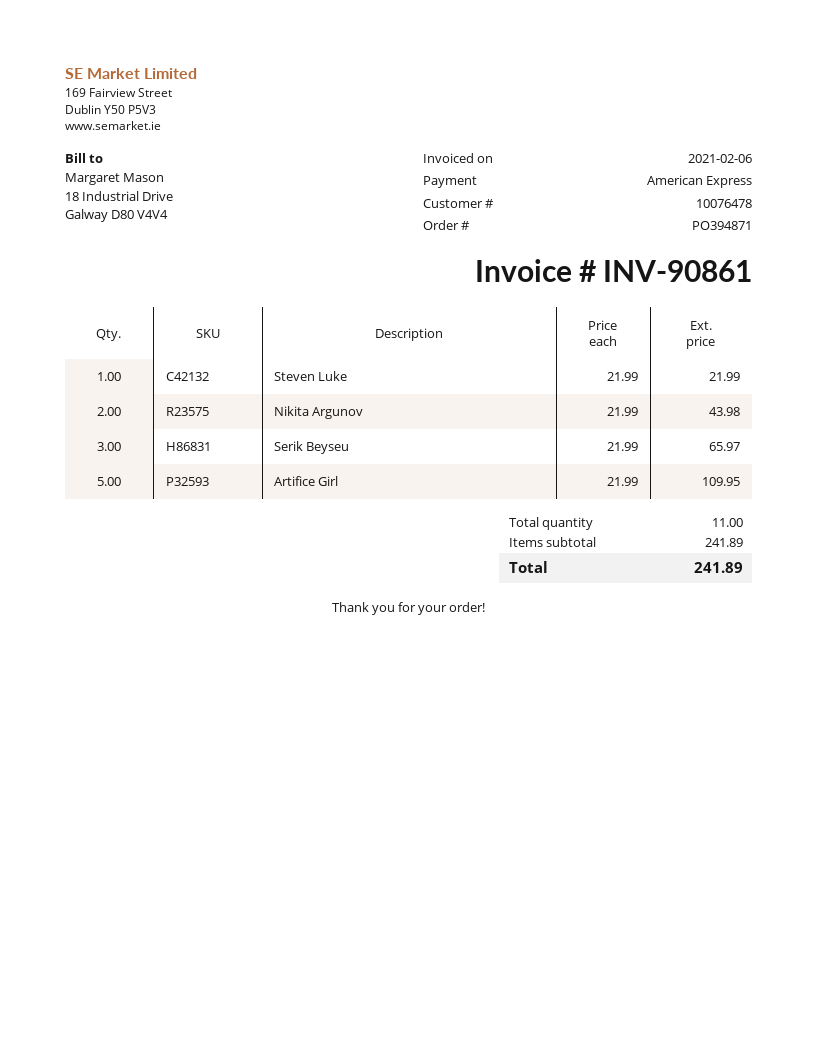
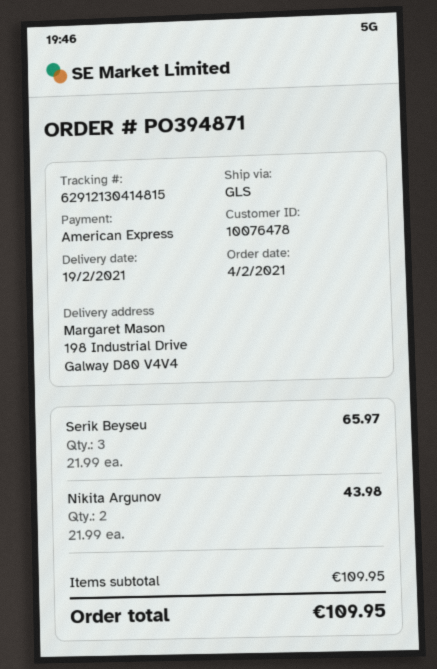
Steven Luke: 1 x 21.99 = 21.99 -> none
Artifice Girl: 5 x 21.99 = 109.95 -> none
subtotal: 241.89 -> 109.95
total: 241.89 -> 109.95

